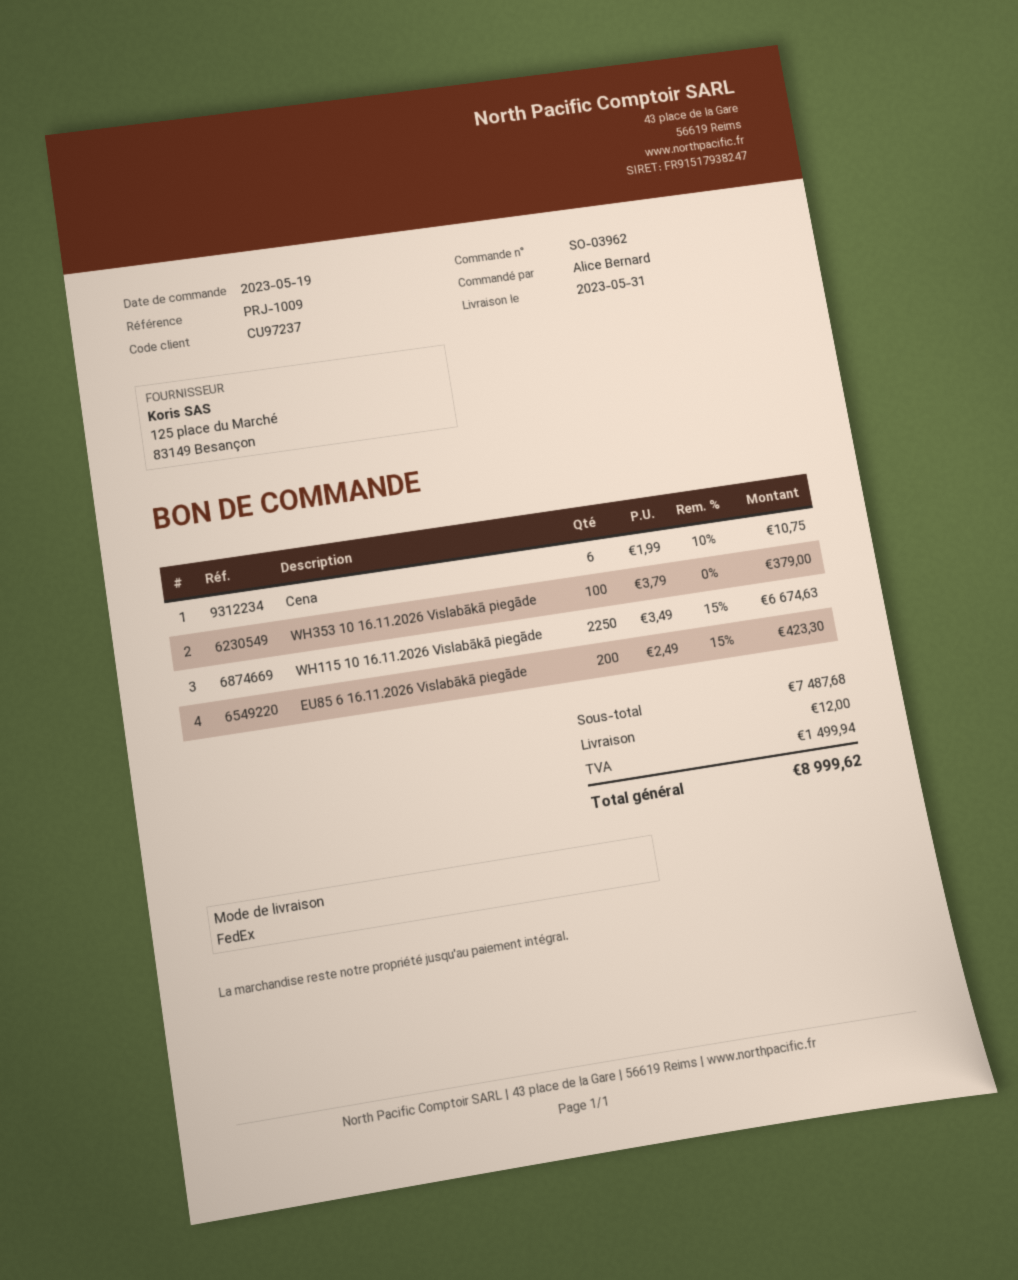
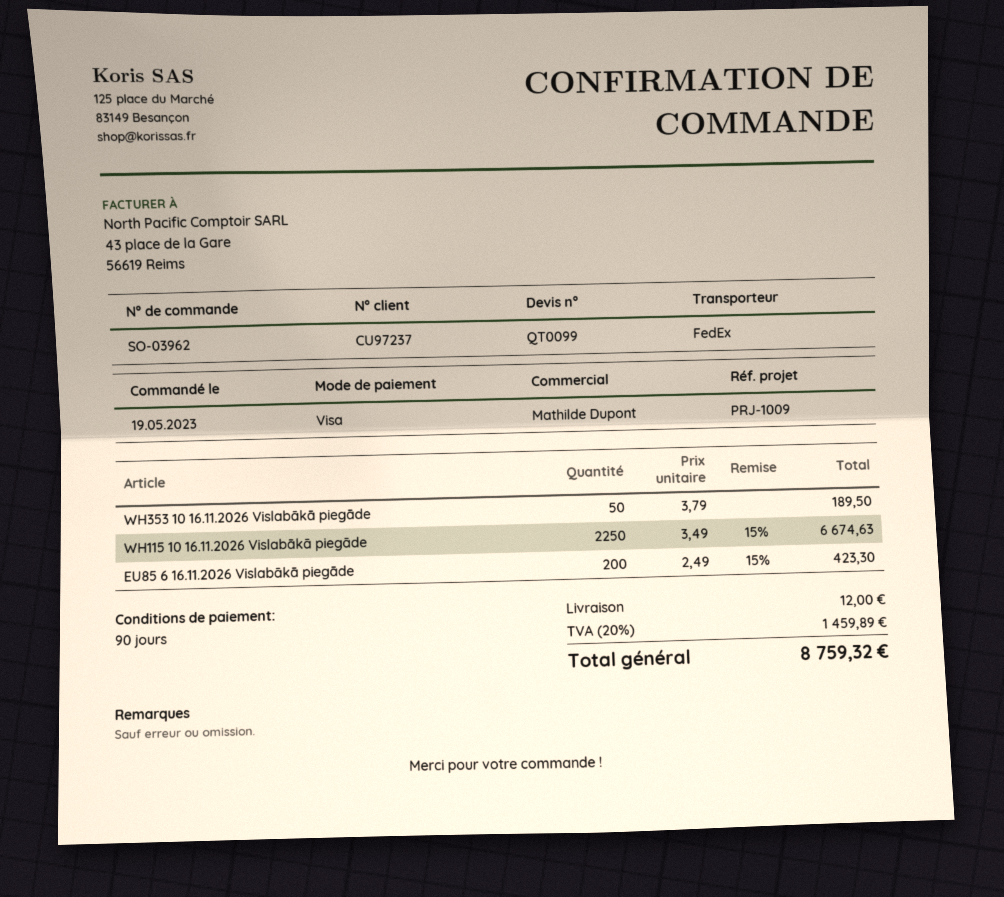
Cena: 6 x 1.99 - 10% = 10.75 -> none
WH353 10 16.11.2026 Vislabākā piegāde: 100 x 3.79 = 379.00 -> 50 x 3.79 = 189.50
tax: 1499.94 -> 1459.89
total: 8999.62 -> 8759.32

